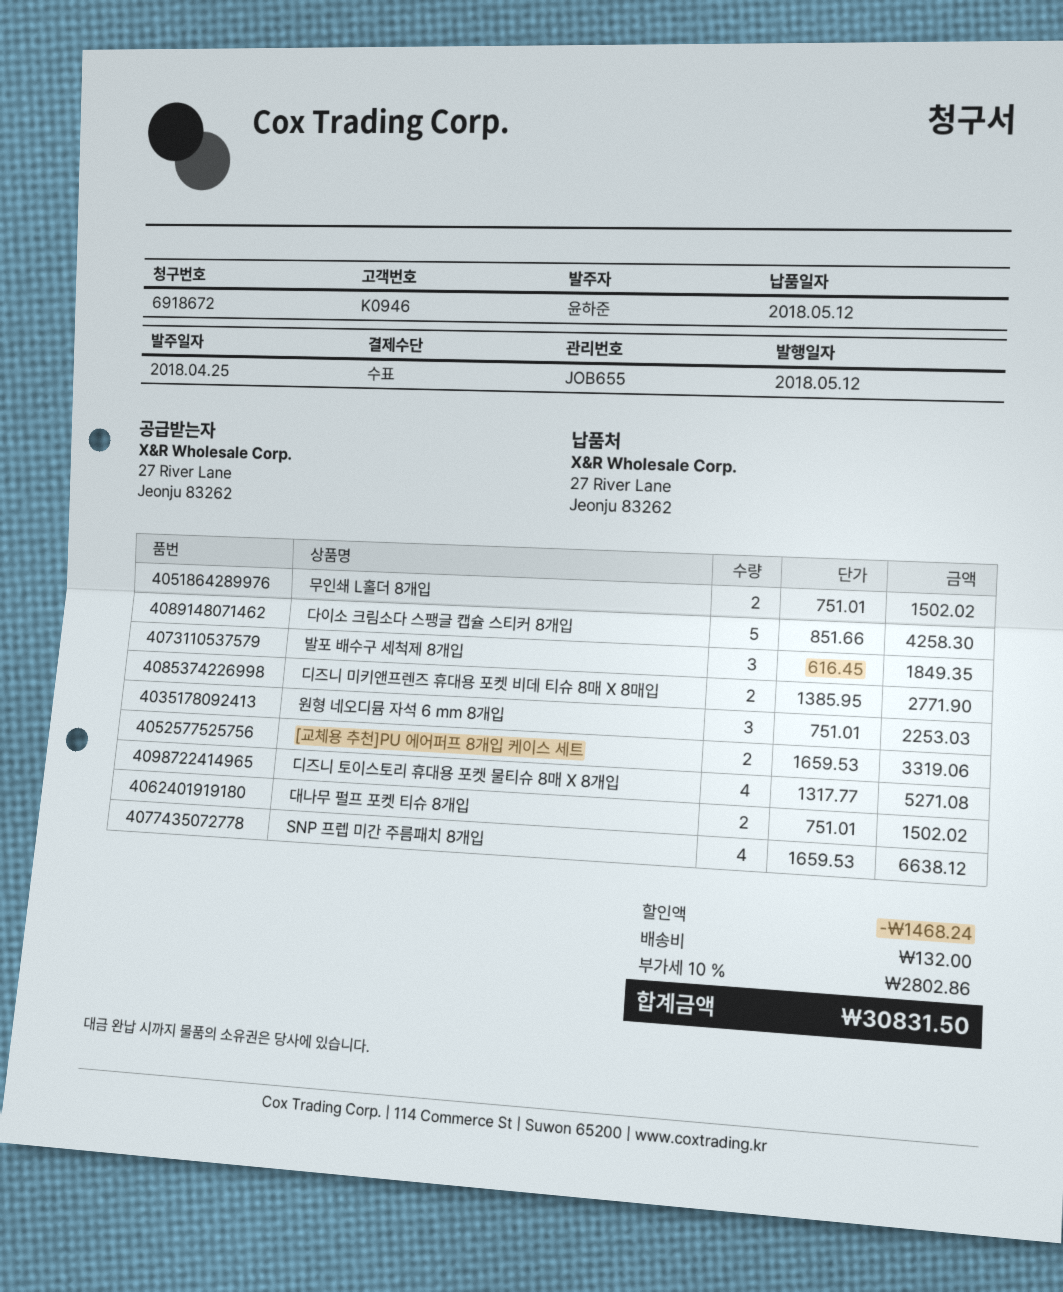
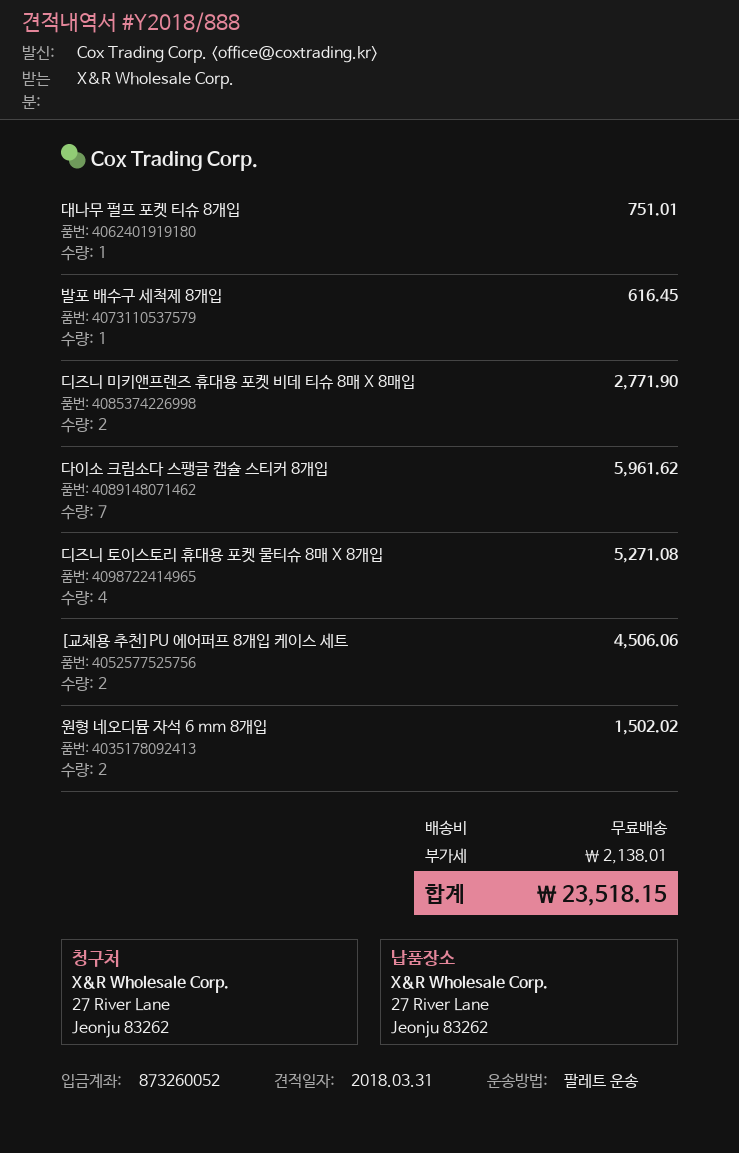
무인쇄 L홀더 8개입: 2 for 1502.02 -> none
다이소 크림소다 스팽글 캡슐 스티커 8개입: 5 for 4258.30 -> 7 for 5961.62
발포 배수구 세척제 8개입: 3 for 1849.35 -> 1 for 616.45
원형 네오디뮴 자석 6 mm 8개입: 3 for 2253.03 -> 2 for 1502.02
[교체용 추천]PU 에어퍼프 8개입 케이스 세트: 2 for 3319.06 -> 2 for 4506.06
대나무 펄프 포켓 티슈 8개입: 2 for 1502.02 -> 1 for 751.01
SNP 프렙 미간 주름패치 8개입: 4 for 6638.12 -> none
discount: 1468.24 -> none
shipping: 132.00 -> 0.00
tax: 2802.86 -> 2138.01
total: 30831.50 -> 23518.15

